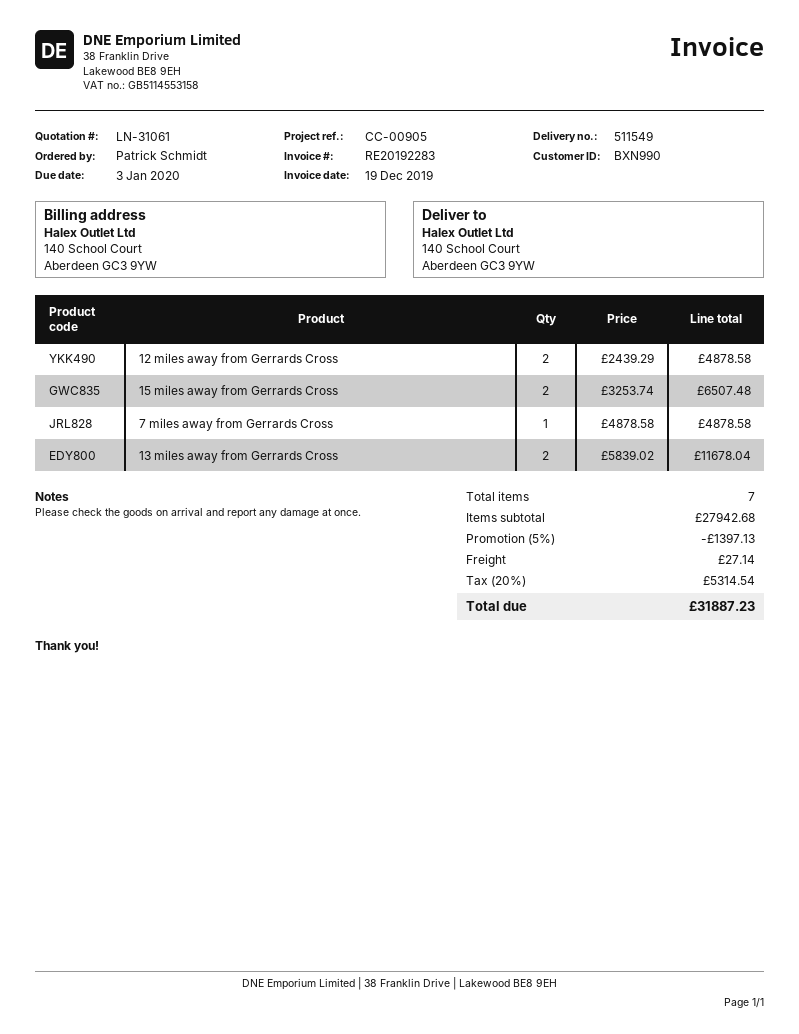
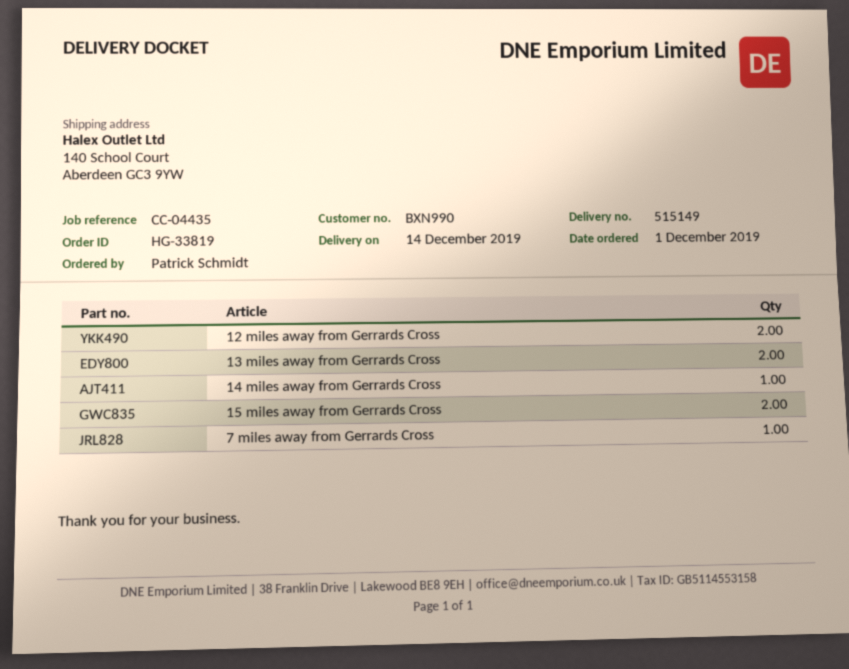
delivery note number: 511549 -> 515149
reference: CC-00905 -> CC-04435
14 miles away from Gerrards Cross: none -> 1

